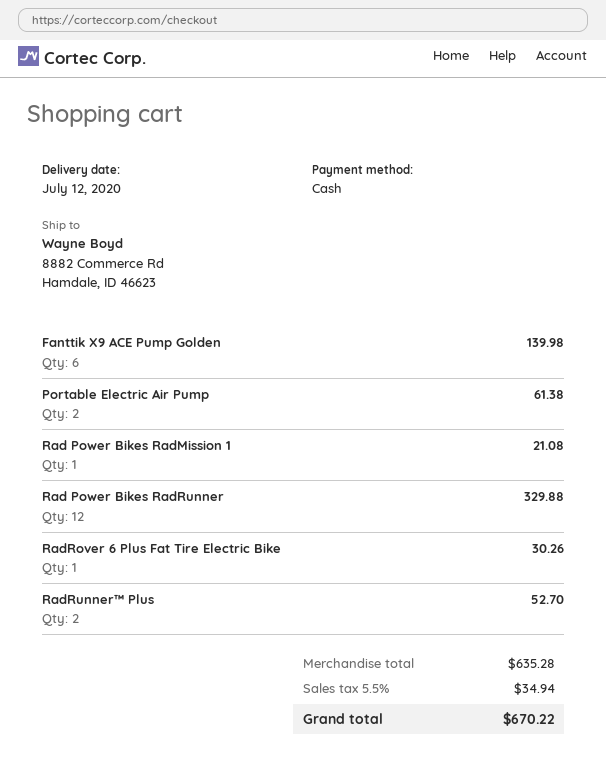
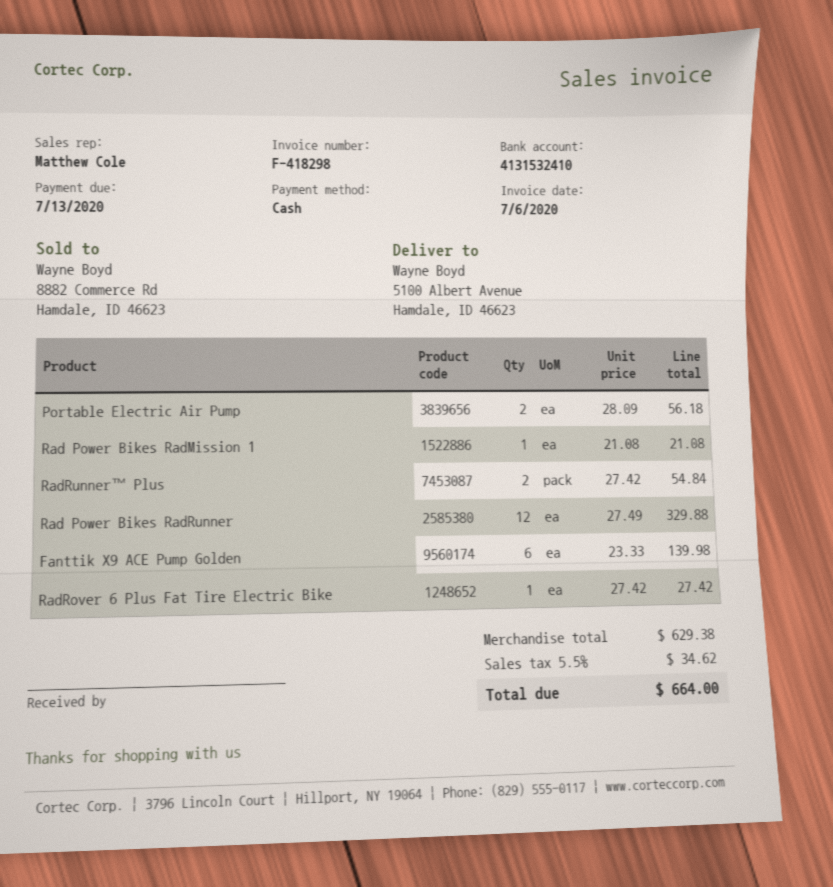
ship to: 8882 Commerce Rd, Hamdale, ID 46623 -> 5100 Albert Avenue, Hamdale, ID 46623
Portable Electric Air Pump: 2 for 61.38 -> 2 for 56.18
RadRover 6 Plus Fat Tire Electric Bike: 1 for 30.26 -> 1 for 27.42
RadRunner™ Plus: 2 for 52.70 -> 2 for 54.84
subtotal: 635.28 -> 629.38
tax: 5.5% = 34.94 -> 5.5% = 34.62
total: 670.22 -> 664.00

